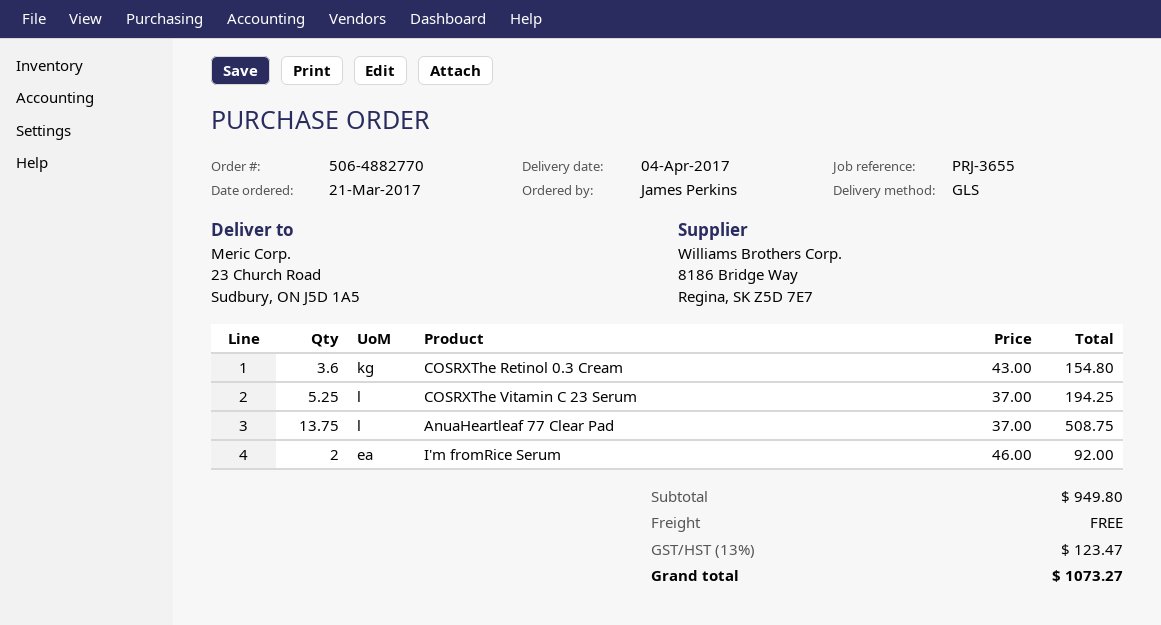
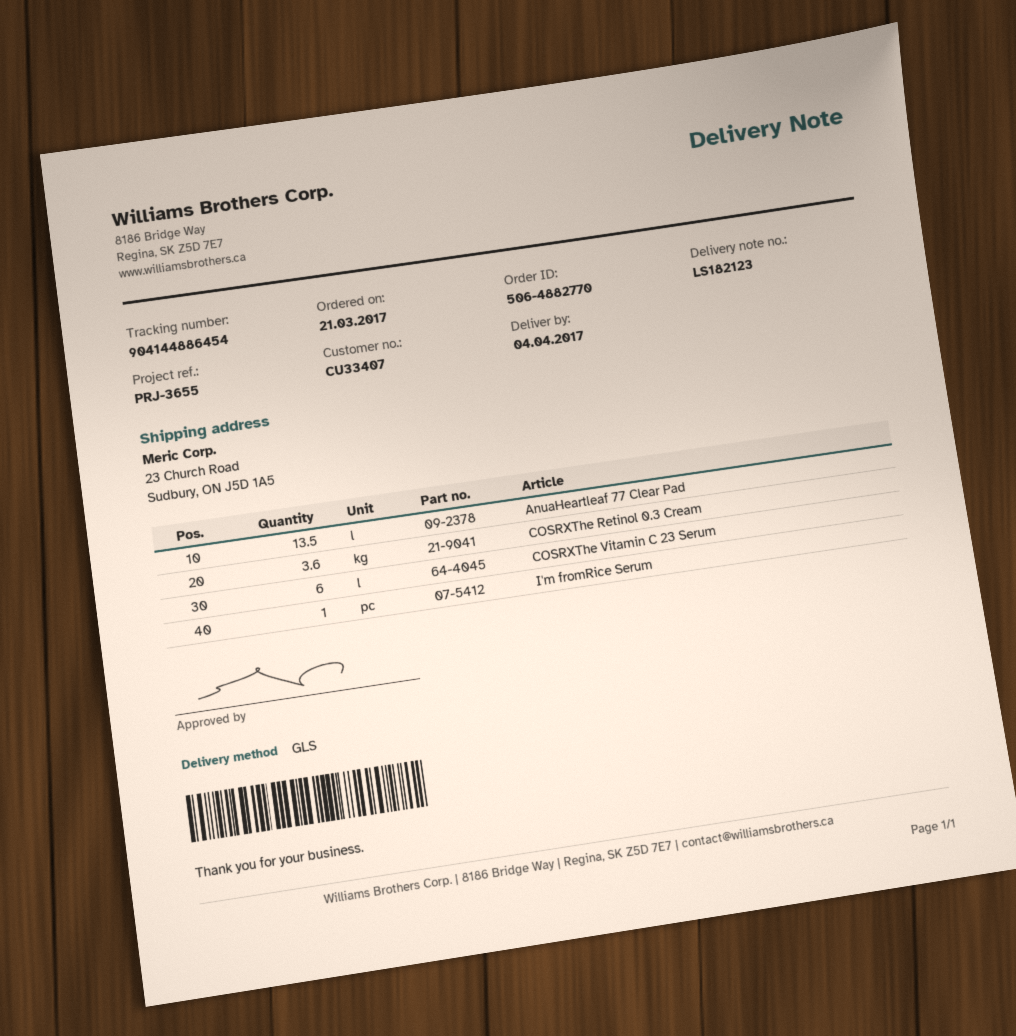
COSRXThe Vitamin C 23 Serum: 5.25 -> 6
AnuaHeartleaf 77 Clear Pad: 13.75 -> 13.5
I'm fromRice Serum: 2 -> 1

